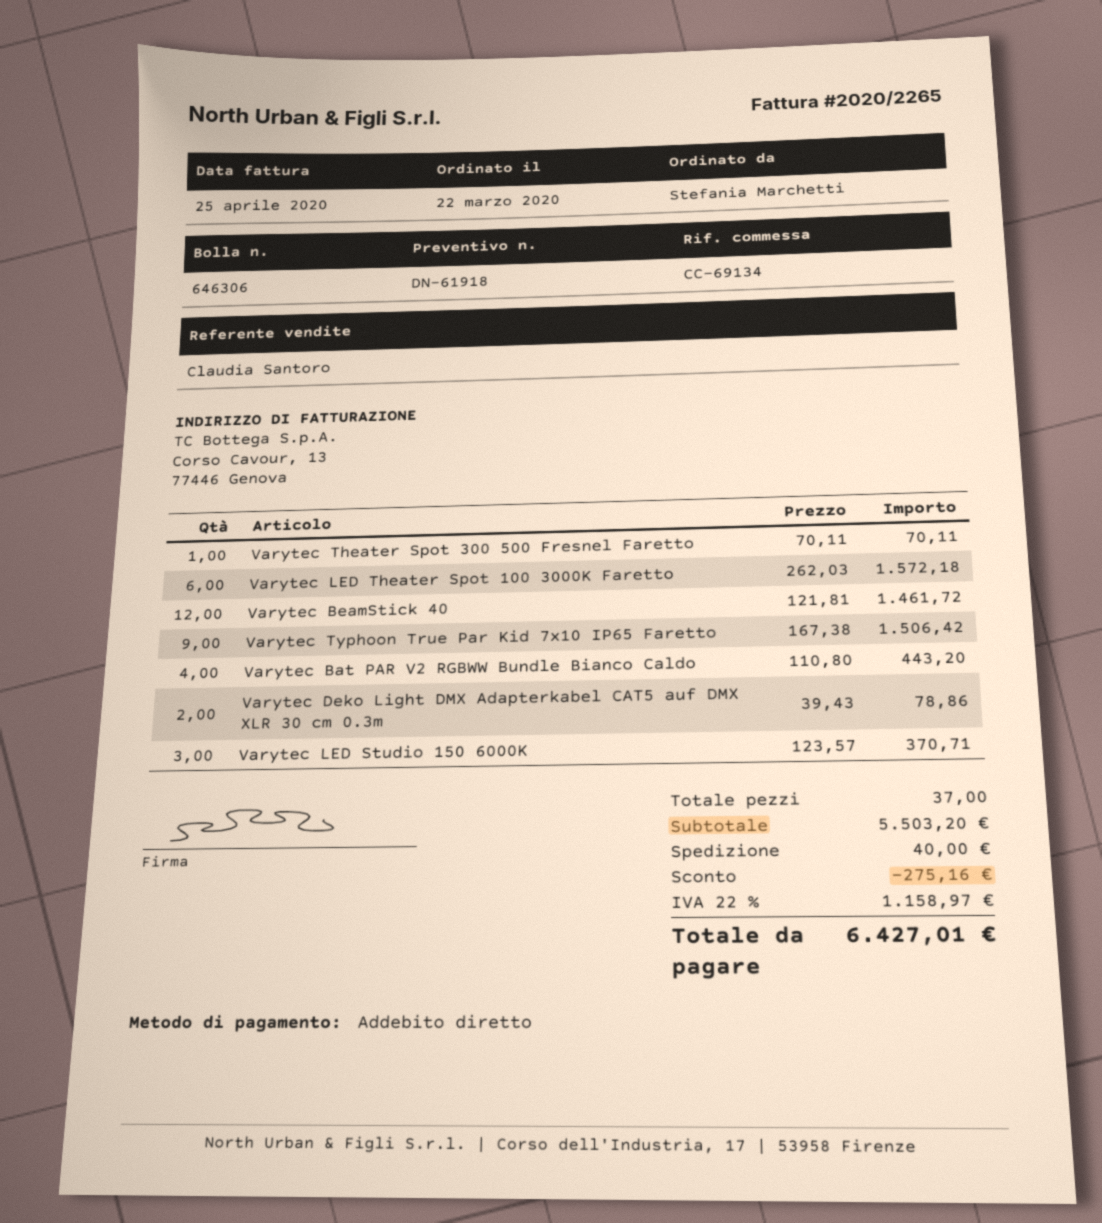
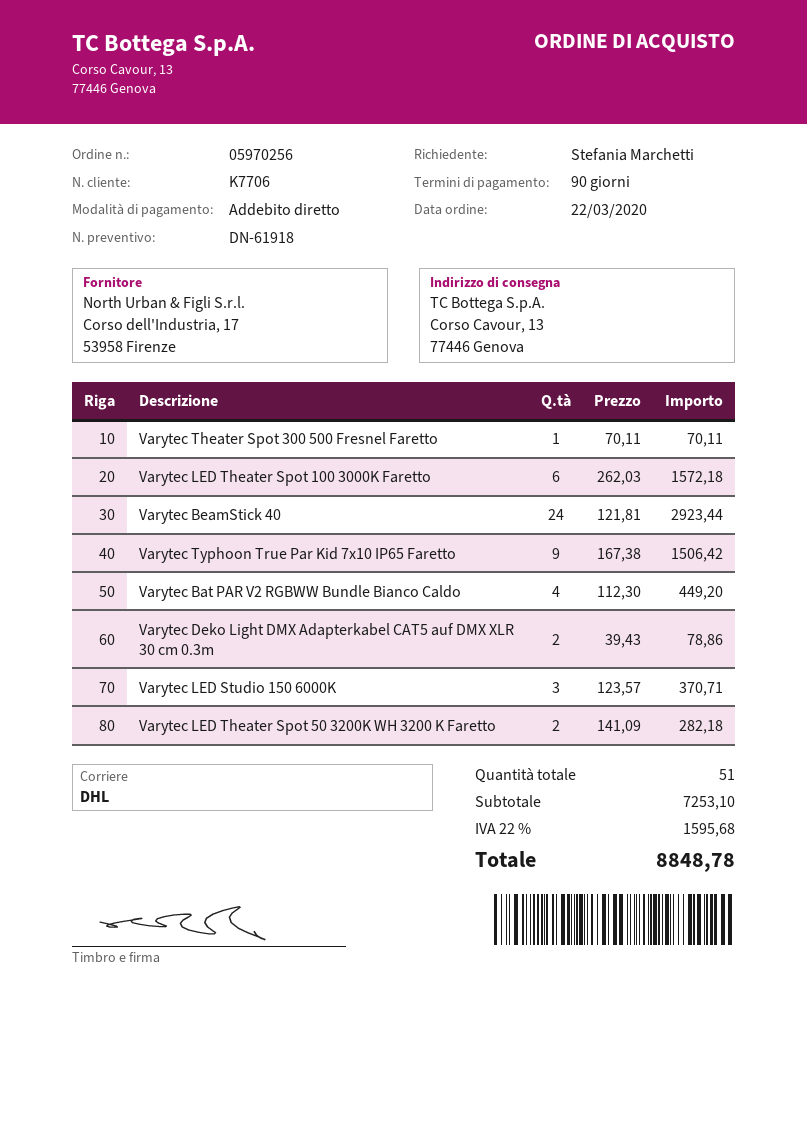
Varytec BeamStick 40: 12 x 121.81 = 1461.72 -> 24 x 121.81 = 2923.44
Varytec Bat PAR V2 RGBWW Bundle Bianco Caldo: 4 x 110.80 = 443.20 -> 4 x 112.30 = 449.20
Varytec LED Theater Spot 50 3200K WH 3200 K Faretto: none -> 2 x 141.09 = 282.18
total quantity: 37 -> 51
subtotal: 5503.20 -> 7253.10
discount: 275.16 -> none
shipping: 40.00 -> none
tax: 22% = 1158.97 -> 22% = 1595.68
total: 6427.01 -> 8848.78

